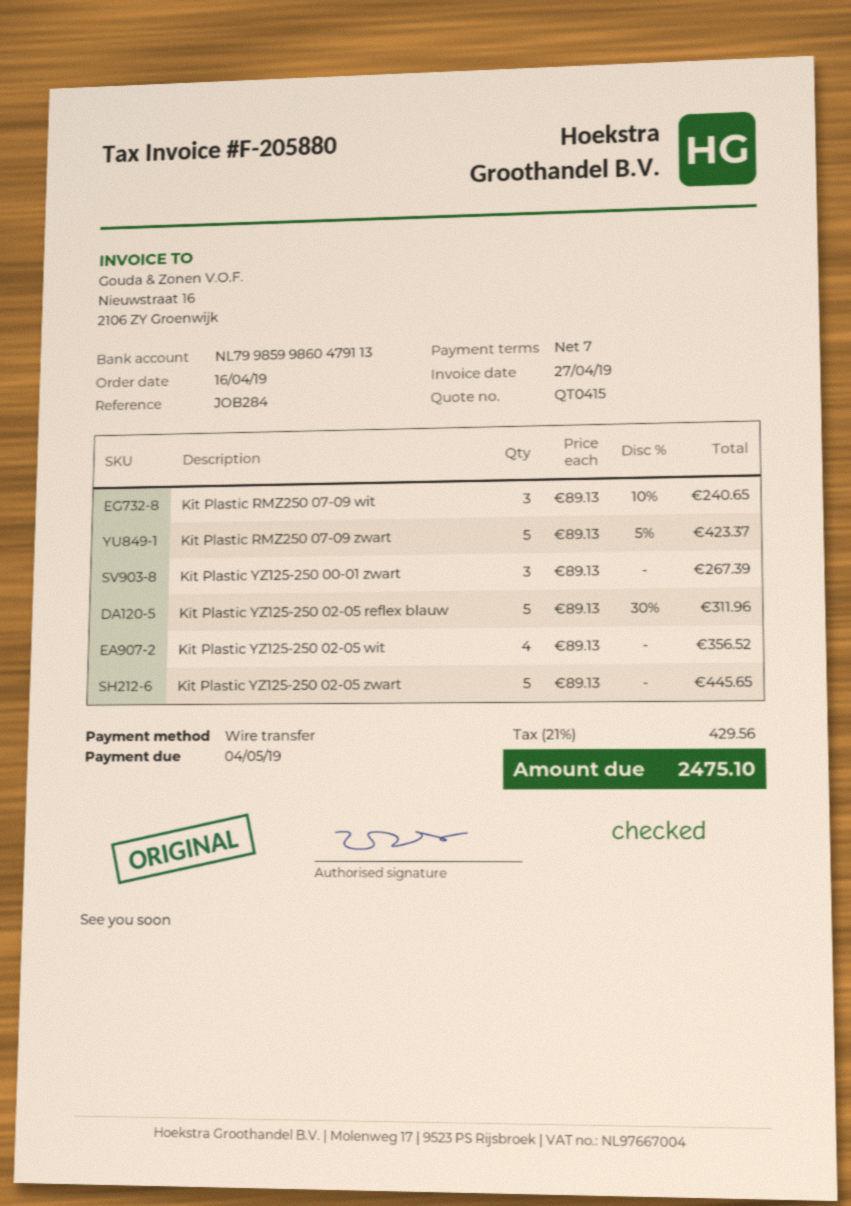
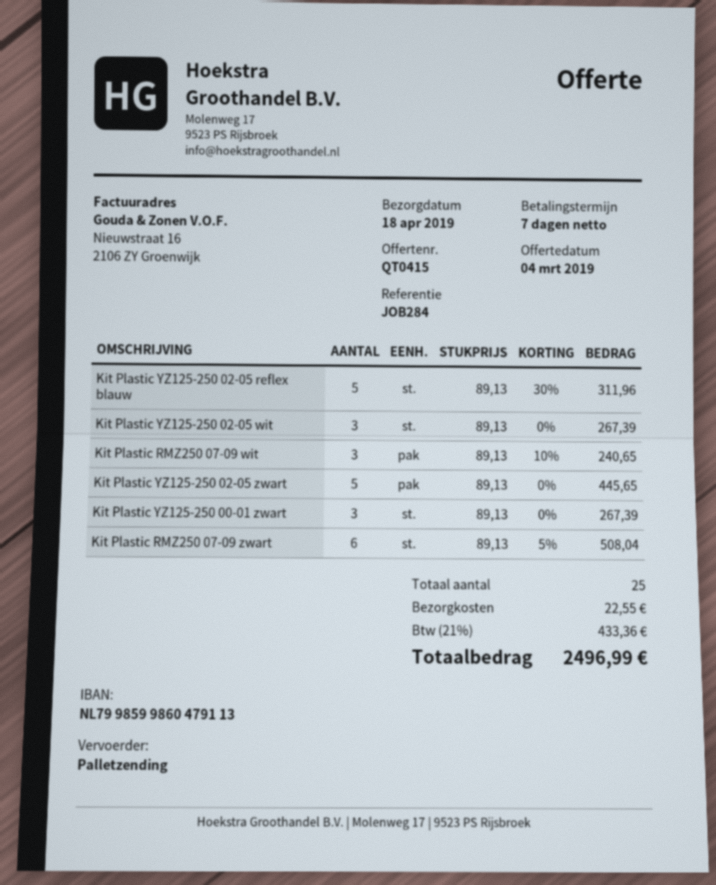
Kit Plastic RMZ250 07-09 zwart: 5 x 89.13 - 5% = 423.37 -> 6 x 89.13 - 5% = 508.04
Kit Plastic YZ125-250 02-05 wit: 4 x 89.13 = 356.52 -> 3 x 89.13 = 267.39
shipping: none -> 22.55
tax: 21% = 429.56 -> 21% = 433.36
total: 2475.10 -> 2496.99

